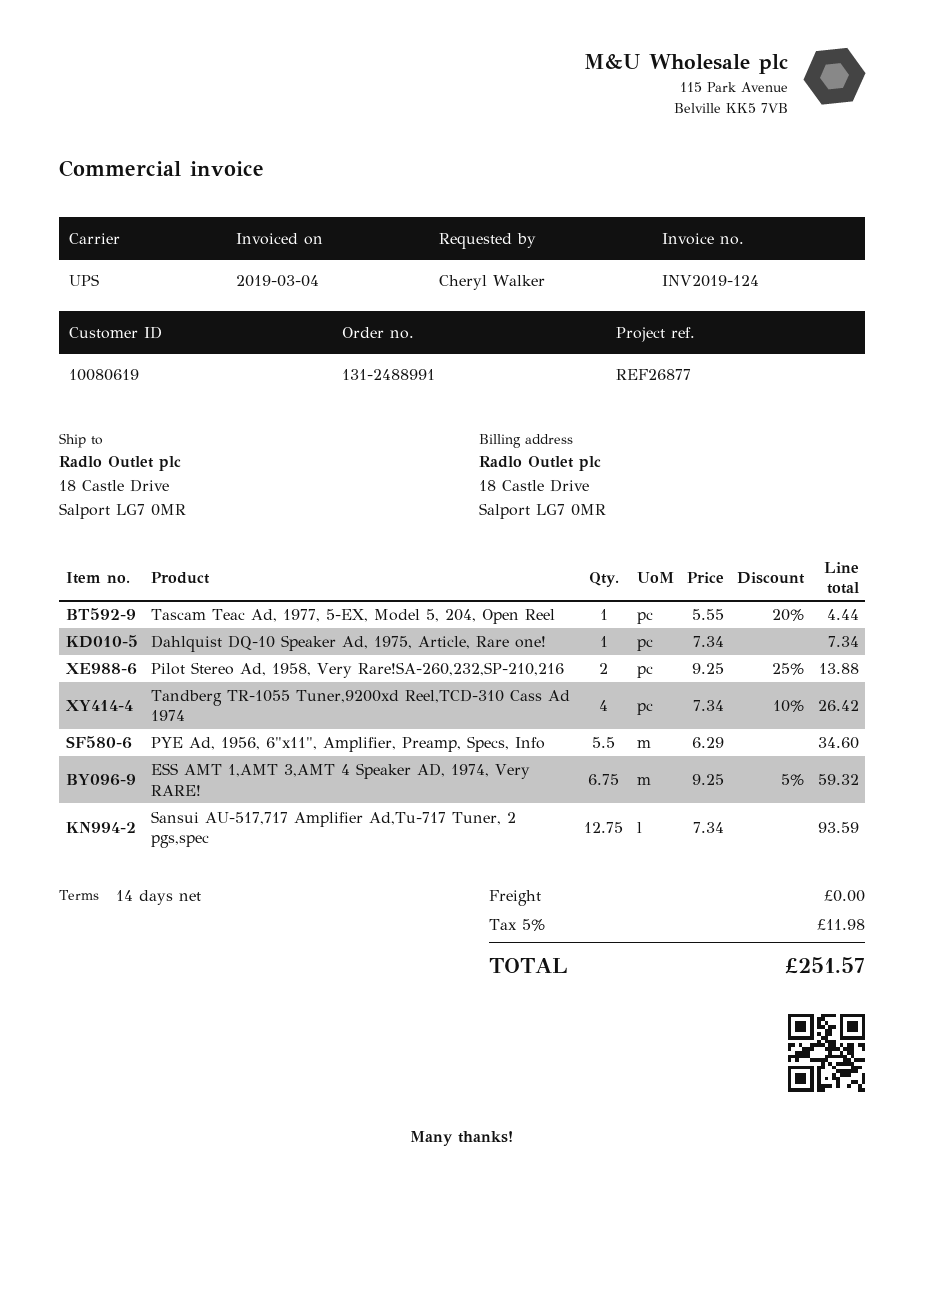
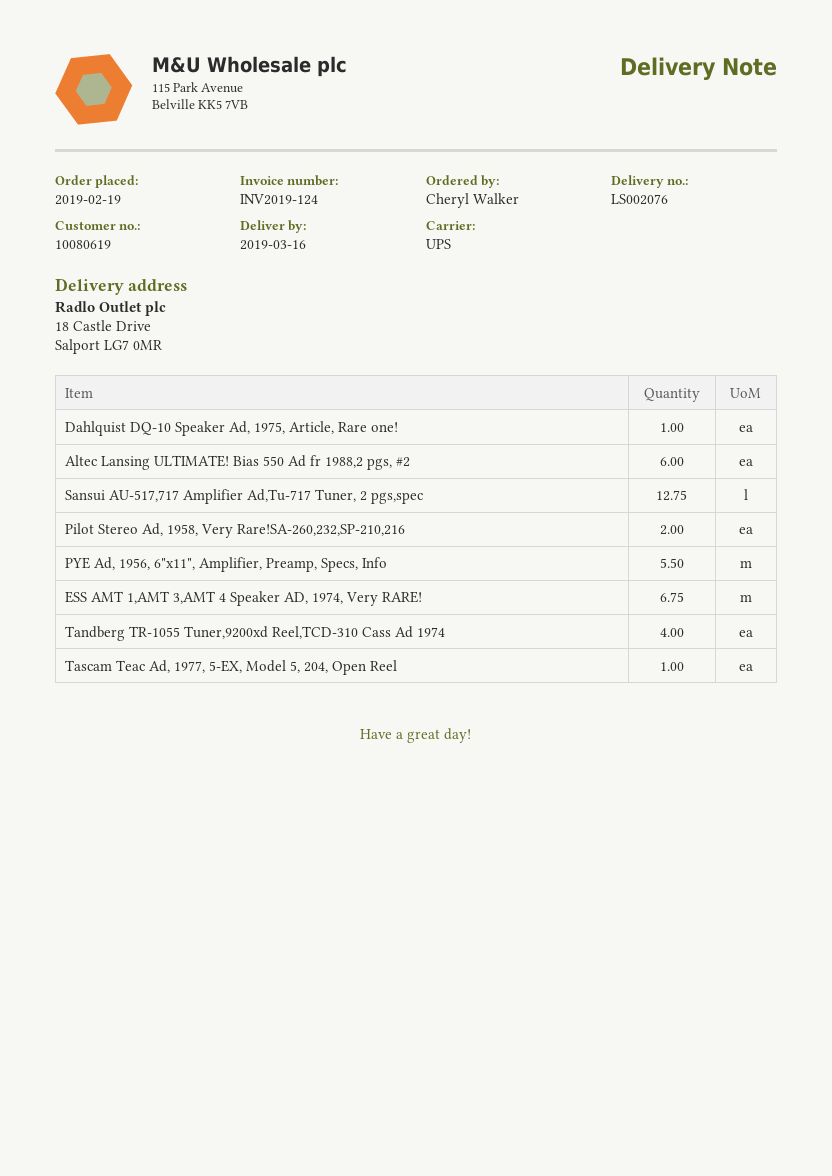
Altec Lansing ULTIMATE! Bias 550 Ad fr 1988,2 pgs, #2: none -> 6

